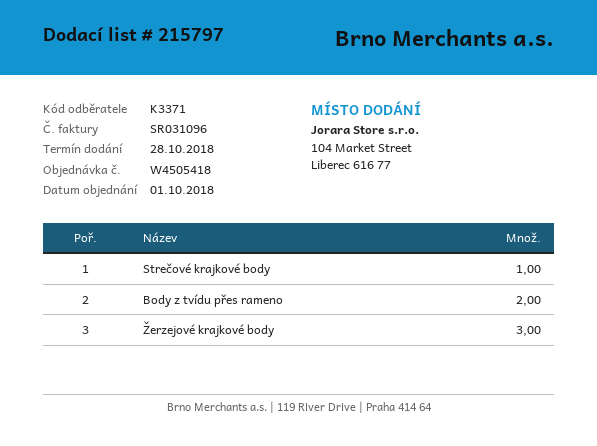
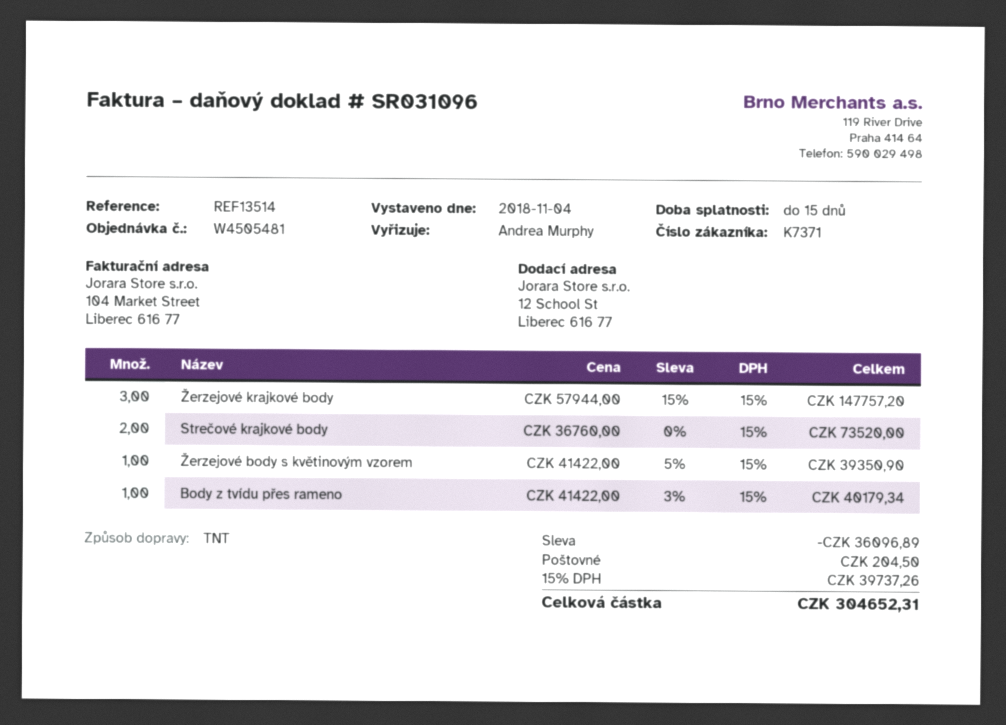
order number: W4505418 -> W4505481
customer number: K3371 -> K7371
ship to: 104 Market Street, Liberec 616 77 -> 12 School St, Liberec 616 77
Strečové krajkové body: 1 -> 2
Body z tvídu přes rameno: 2 -> 1
Žerzejové body s květinovým vzorem: none -> 1

